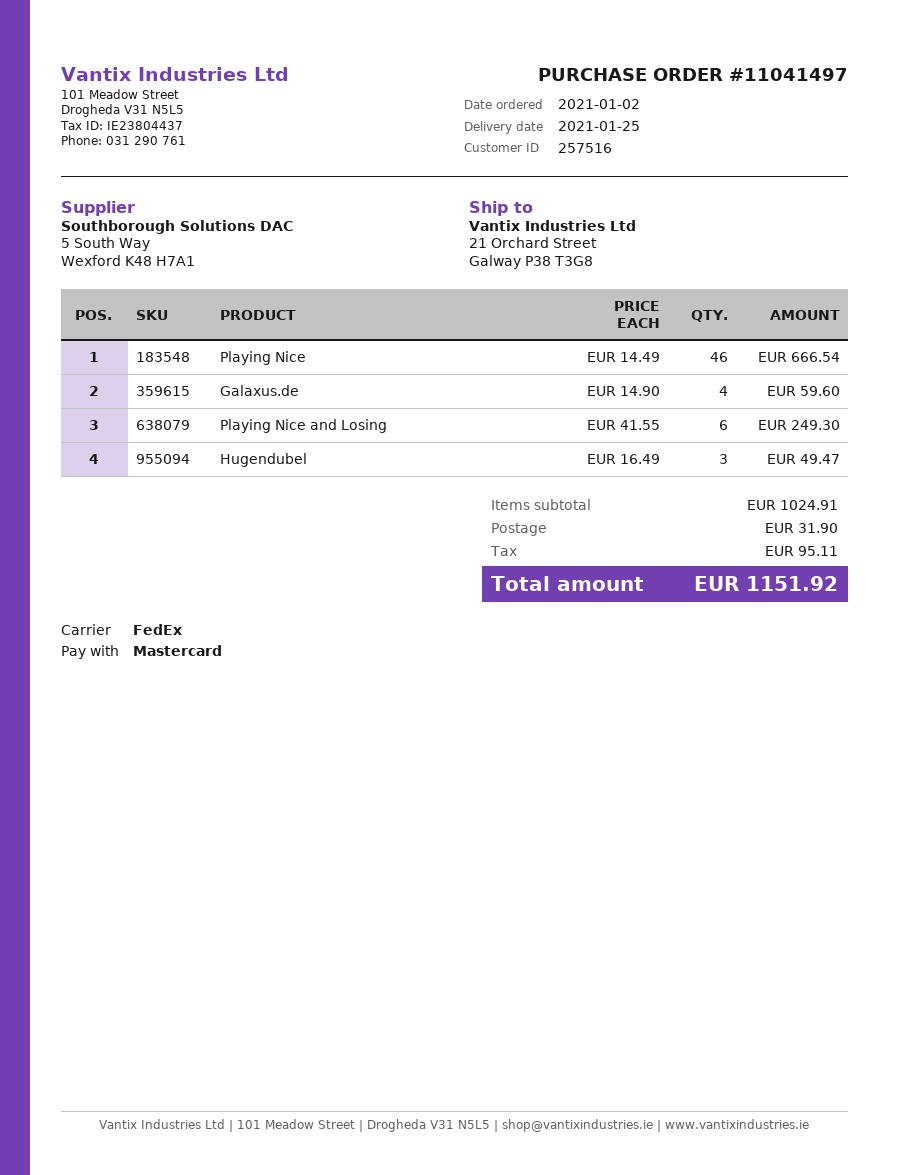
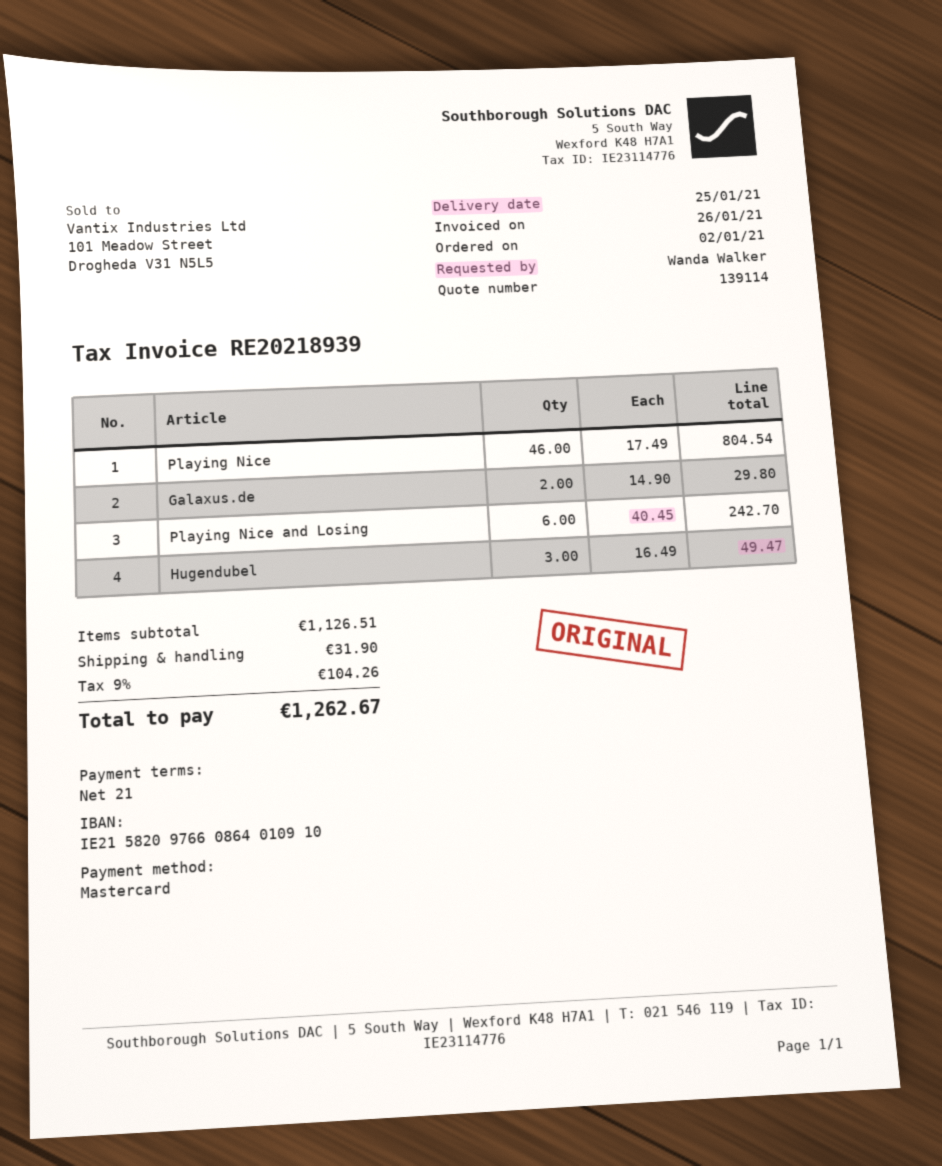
Playing Nice: 46 x 14.49 = 666.54 -> 46 x 17.49 = 804.54
Galaxus.de: 4 x 14.90 = 59.60 -> 2 x 14.90 = 29.80
Playing Nice and Losing: 6 x 41.55 = 249.30 -> 6 x 40.45 = 242.70
subtotal: 1024.91 -> 1126.51
tax: 95.11 -> 104.26
total: 1151.92 -> 1262.67

